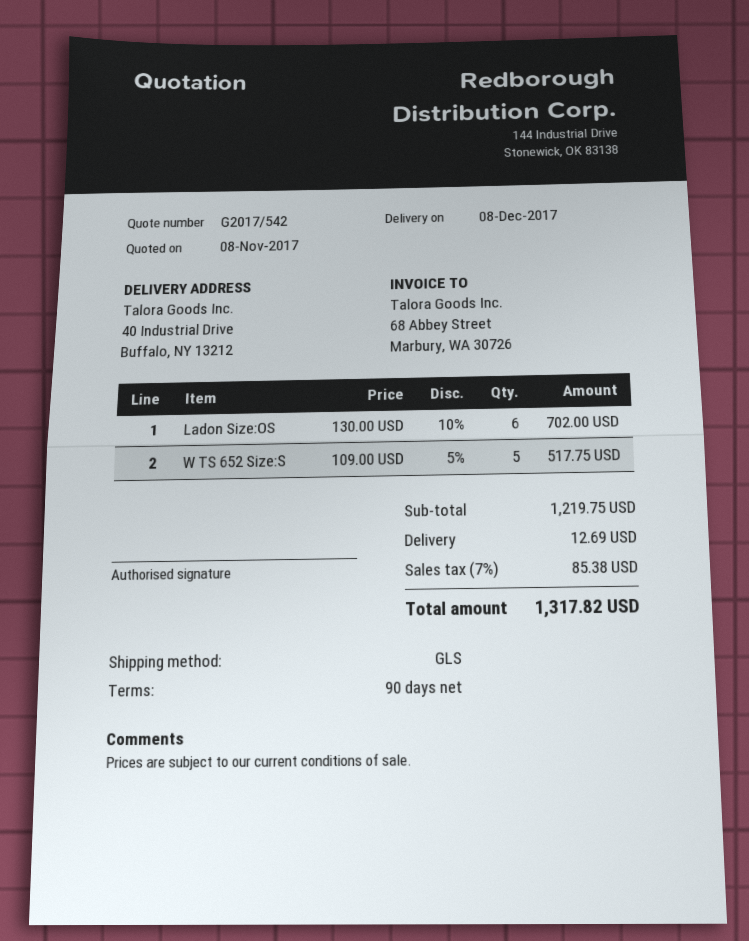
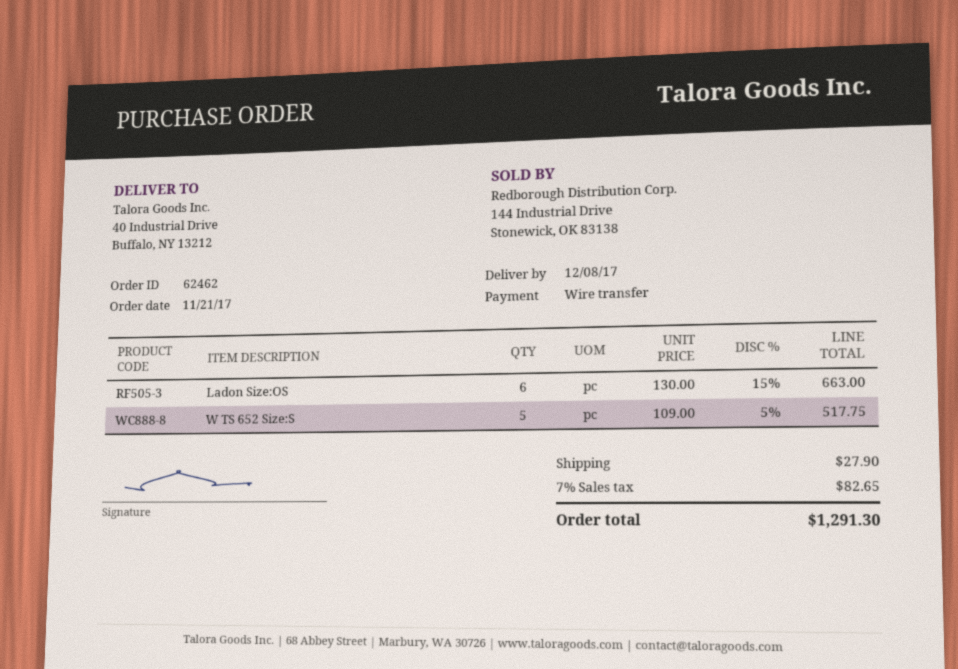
Ladon Size:OS: 6 x 130.00 - 10% = 702.00 -> 6 x 130.00 - 15% = 663.00
shipping: 12.69 -> 27.90
tax: 7% = 85.38 -> 7% = 82.65
total: 1317.82 -> 1291.30

